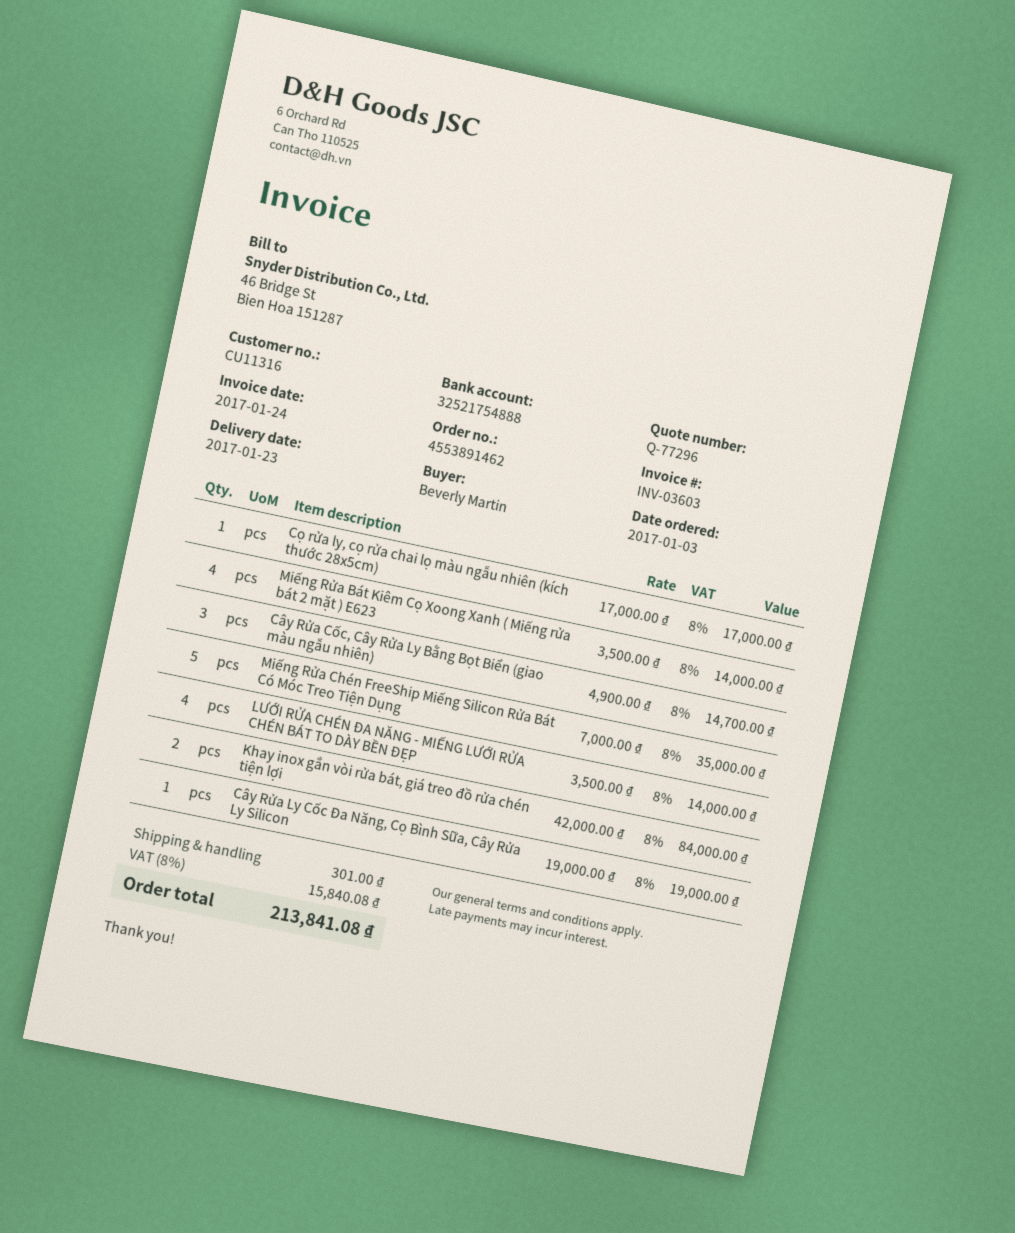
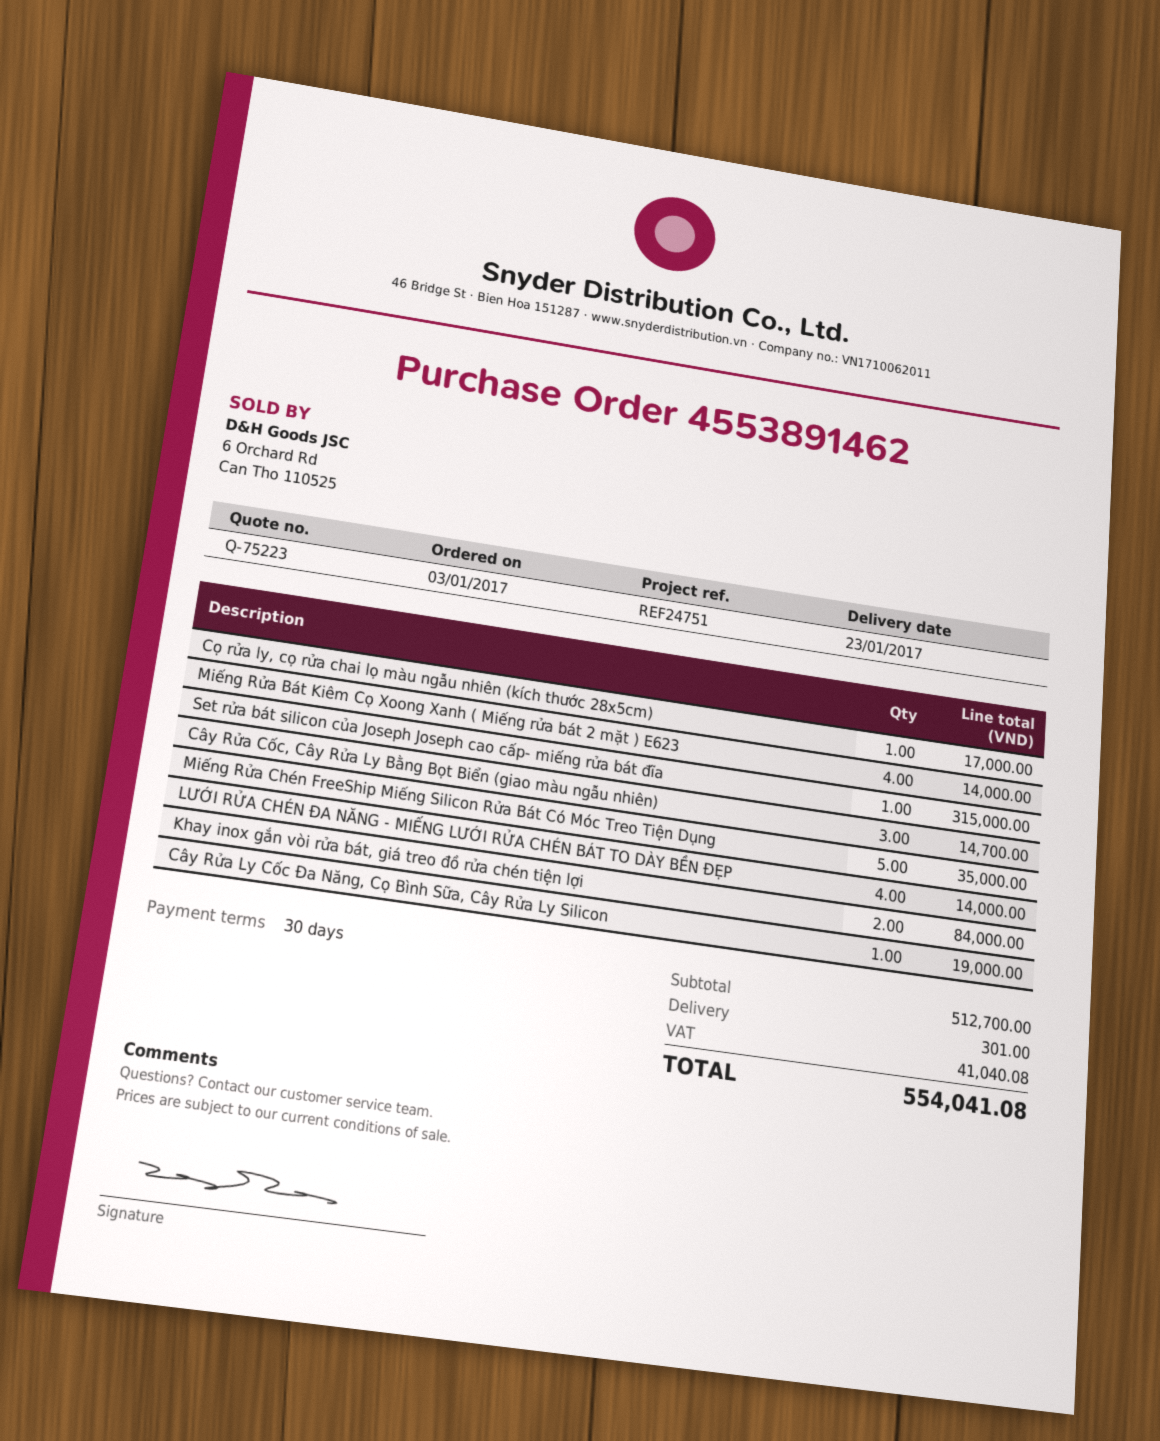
quote number: Q-77296 -> Q-75223
Set rửa bát silicon của Joseph Joseph cao cấp- miếng rửa bát đĩa: none -> 1 for 315000.00
tax: 15840.08 -> 41040.08
total: 213841.08 -> 554041.08

